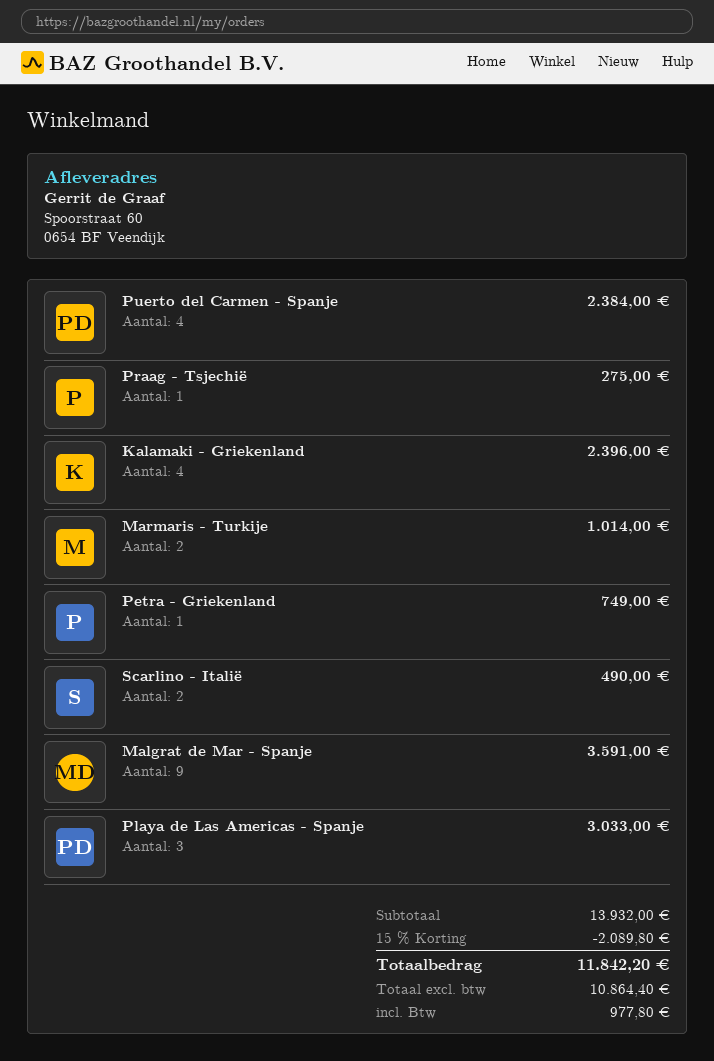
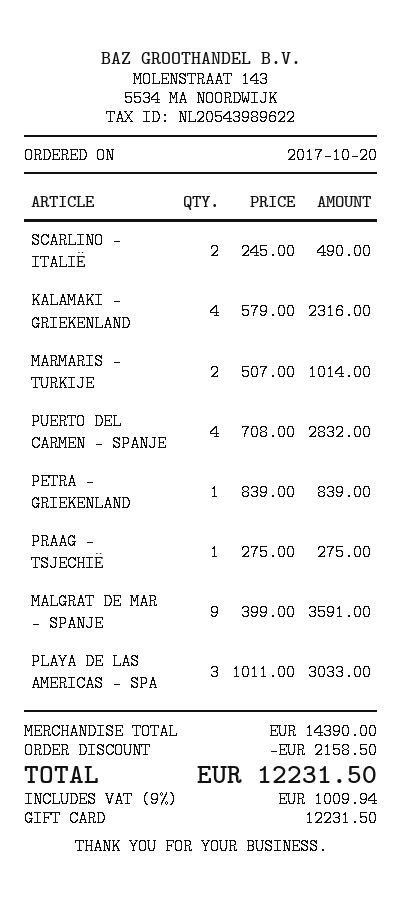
Puerto del Carmen - Spanje: 4 for 2384.00 -> 4 for 2832.00
Kalamaki - Griekenland: 4 for 2396.00 -> 4 for 2316.00
Petra - Griekenland: 1 for 749.00 -> 1 for 839.00
subtotal: 13932.00 -> 14390.00
discount: 2089.80 -> 2158.50
tax: 977.80 -> 1009.94
total: 11842.20 -> 12231.50

